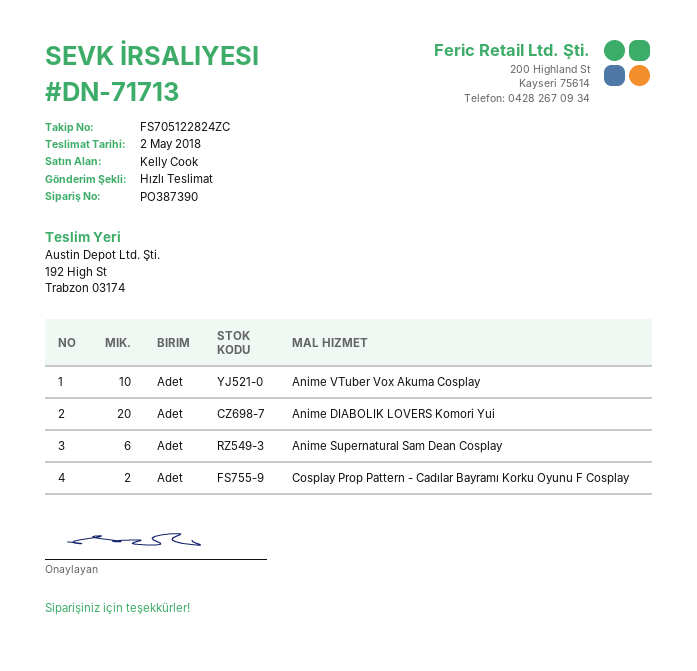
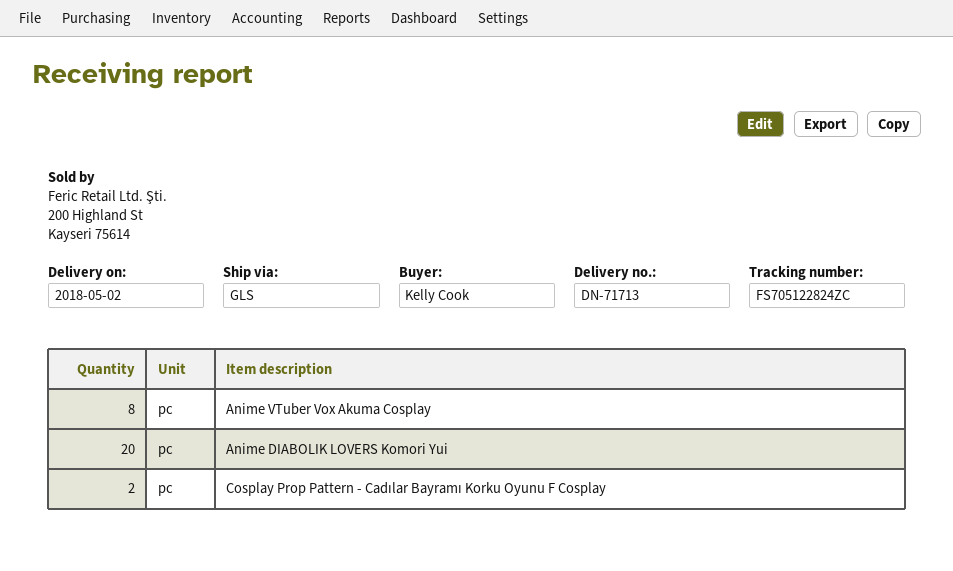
shipping method: express -> GLS
Anime VTuber Vox Akuma Cosplay: 10 -> 8
Anime Supernatural Sam Dean Cosplay: 6 -> none

